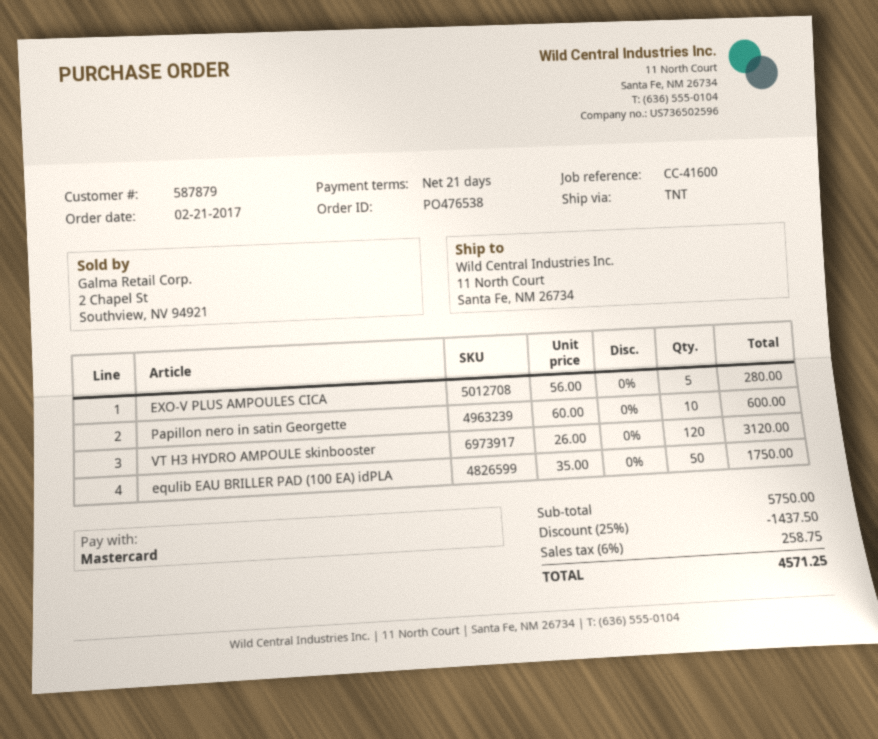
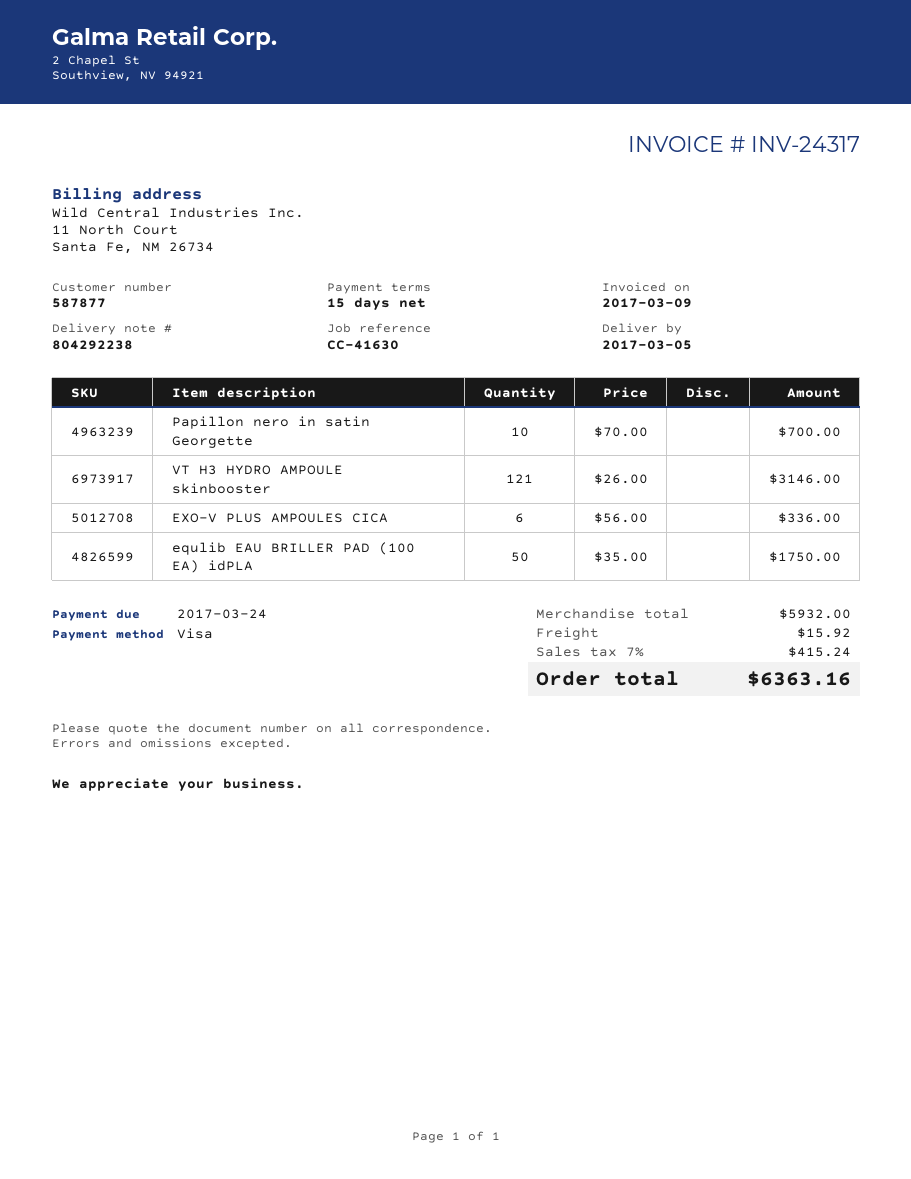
payment terms: 21 days -> 15 days
customer number: 587879 -> 587877
reference: CC-41600 -> CC-41630
payment method: Mastercard -> Visa
EXO-V PLUS AMPOULES CICA: 5 x 56.00 = 280.00 -> 6 x 56.00 = 336.00
Papillon nero in satin Georgette: 10 x 60.00 = 600.00 -> 10 x 70.00 = 700.00
VT H3 HYDRO AMPOULE skinbooster: 120 x 26.00 = 3120.00 -> 121 x 26.00 = 3146.00
subtotal: 5750.00 -> 5932.00
discount: 25% = 1437.50 -> none
shipping: none -> 15.92
tax: 6% = 258.75 -> 7% = 415.24
total: 4571.25 -> 6363.16

